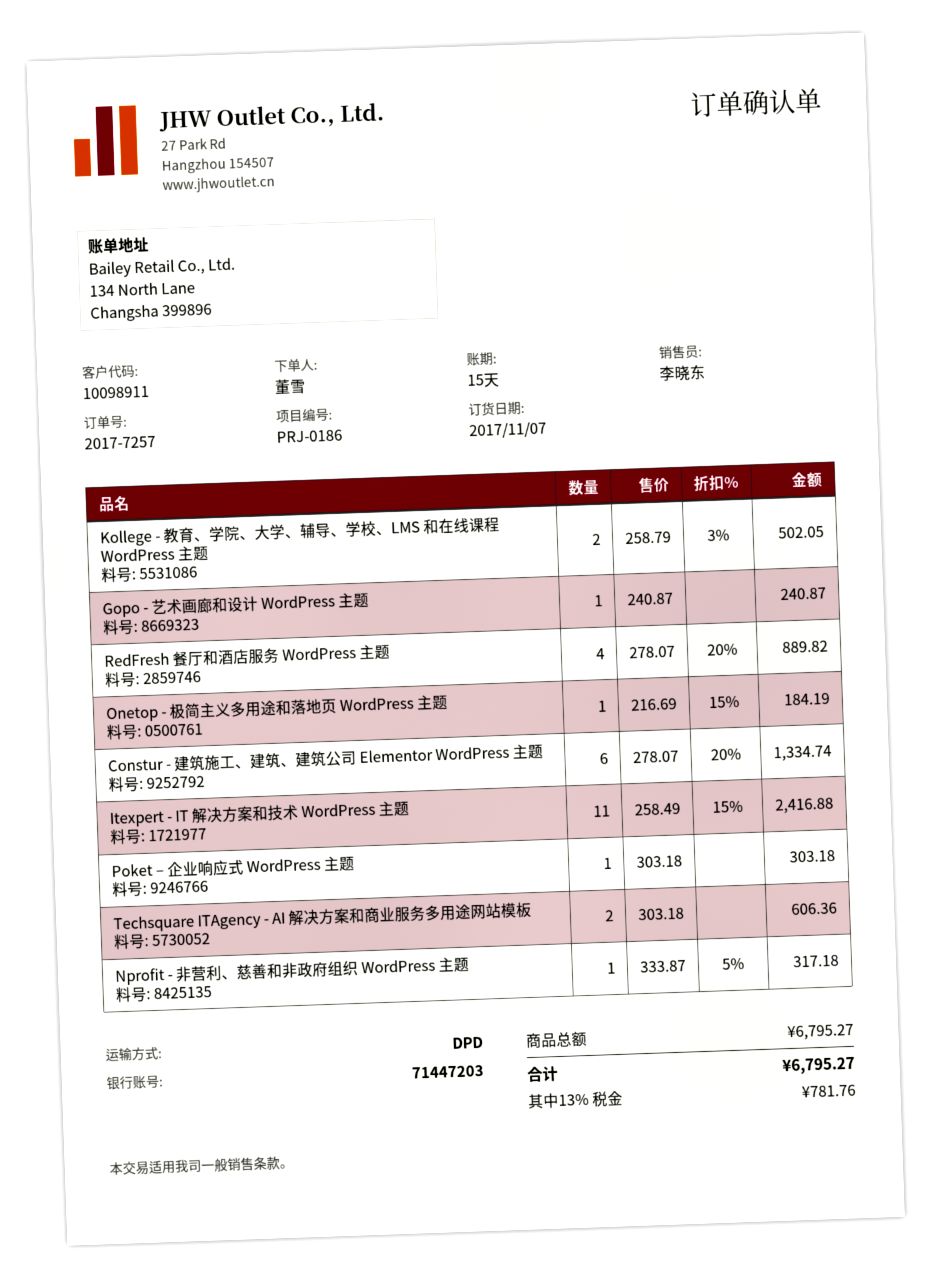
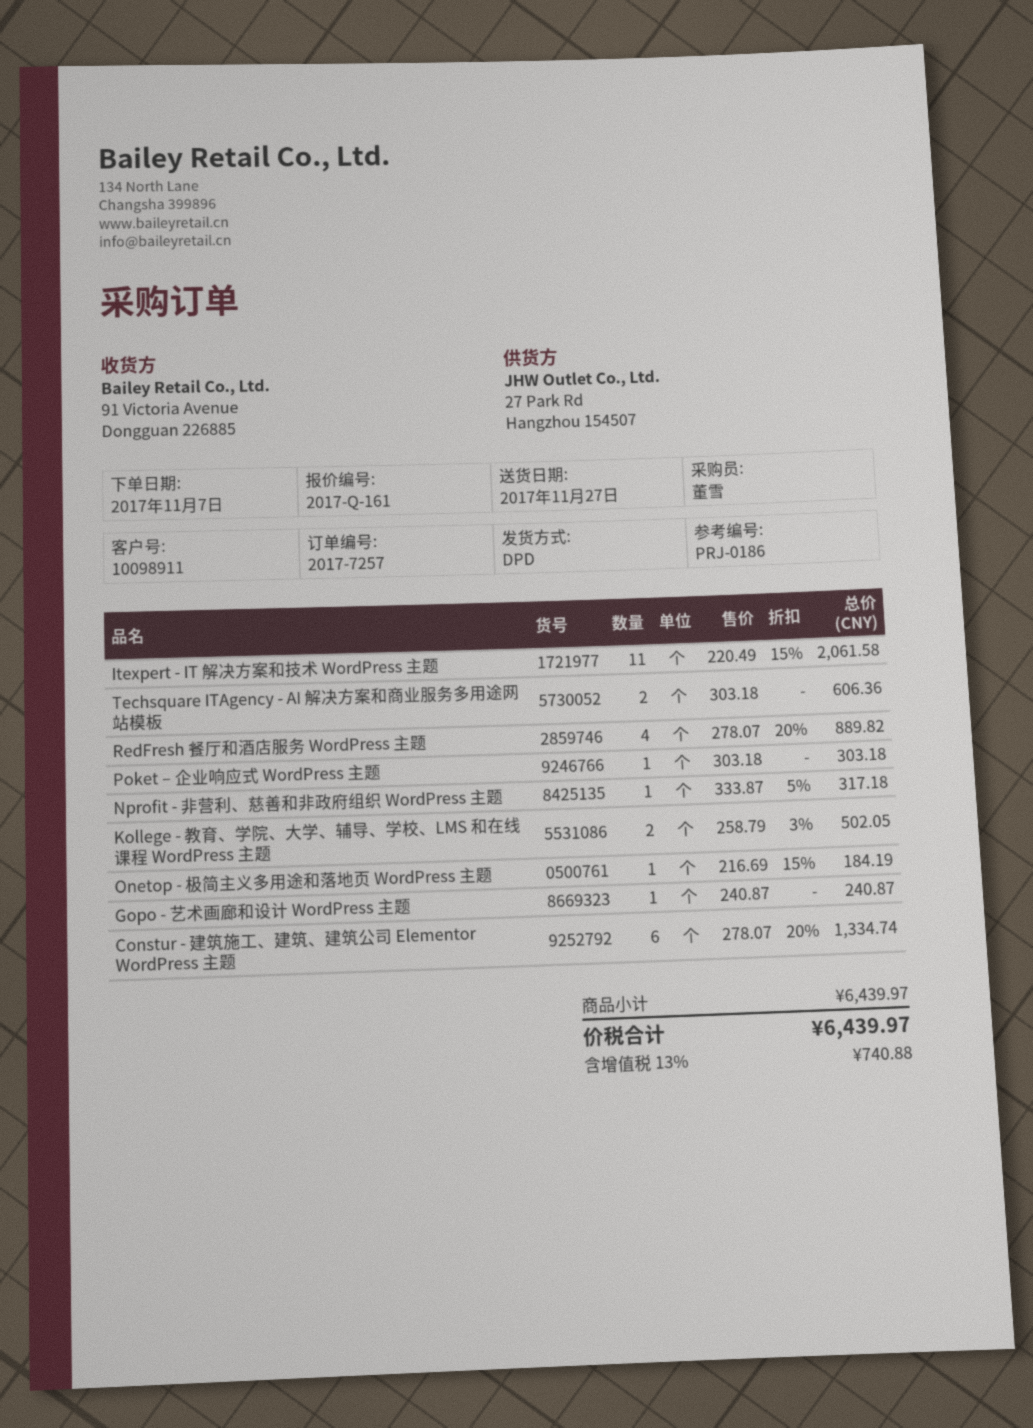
Itexpert - IT 解决方案和技术 WordPress 主题: 11 x 258.49 - 15% = 2416.88 -> 11 x 220.49 - 15% = 2061.58
subtotal: 6795.27 -> 6439.97
tax: 13% = 781.76 -> 13% = 740.88
total: 6795.27 -> 6439.97

